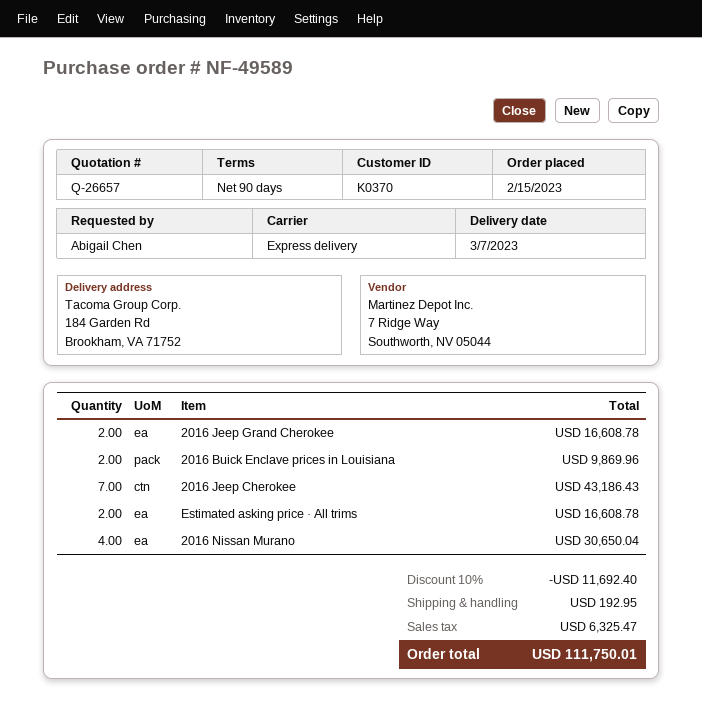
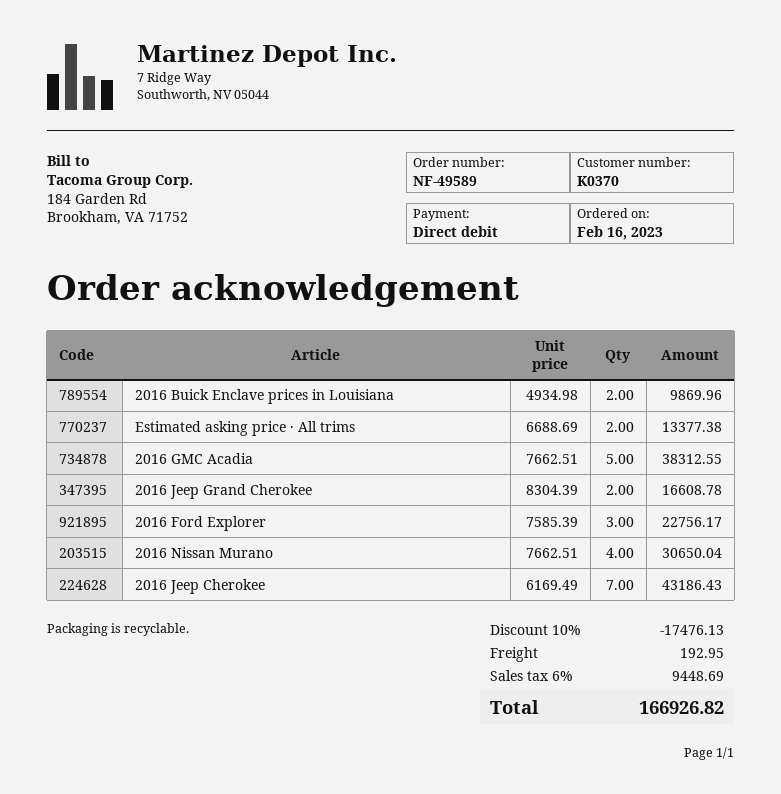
order date: 2023-02-15 -> 2023-02-16
Estimated asking price · All trims: 2 for 16608.78 -> 2 for 13377.38
2016 GMC Acadia: none -> 5 for 38312.55
2016 Ford Explorer: none -> 3 for 22756.17
discount: 10% = 11692.40 -> 10% = 17476.13
tax: 6325.47 -> 9448.69
total: 111750.01 -> 166926.82

